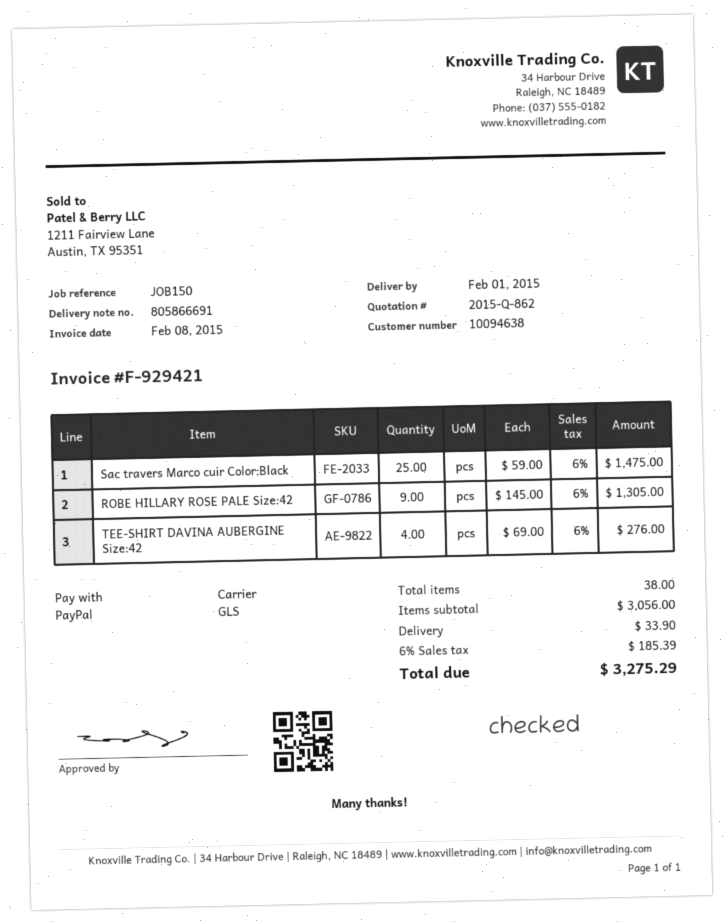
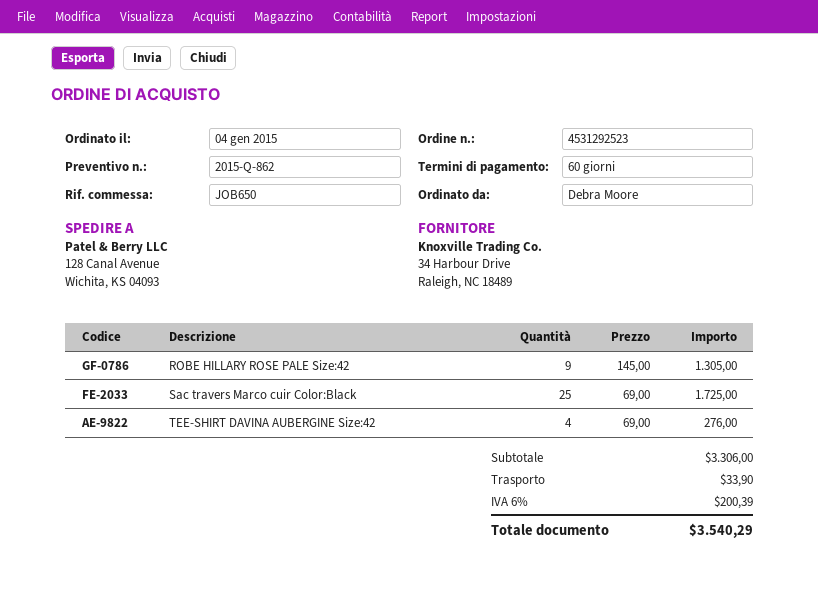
reference: JOB150 -> JOB650
Sac travers Marco cuir Color:Black: 25 x 59.00 = 1475.00 -> 25 x 69.00 = 1725.00
subtotal: 3056.00 -> 3306.00
tax: 6% = 185.39 -> 6% = 200.39
total: 3275.29 -> 3540.29

